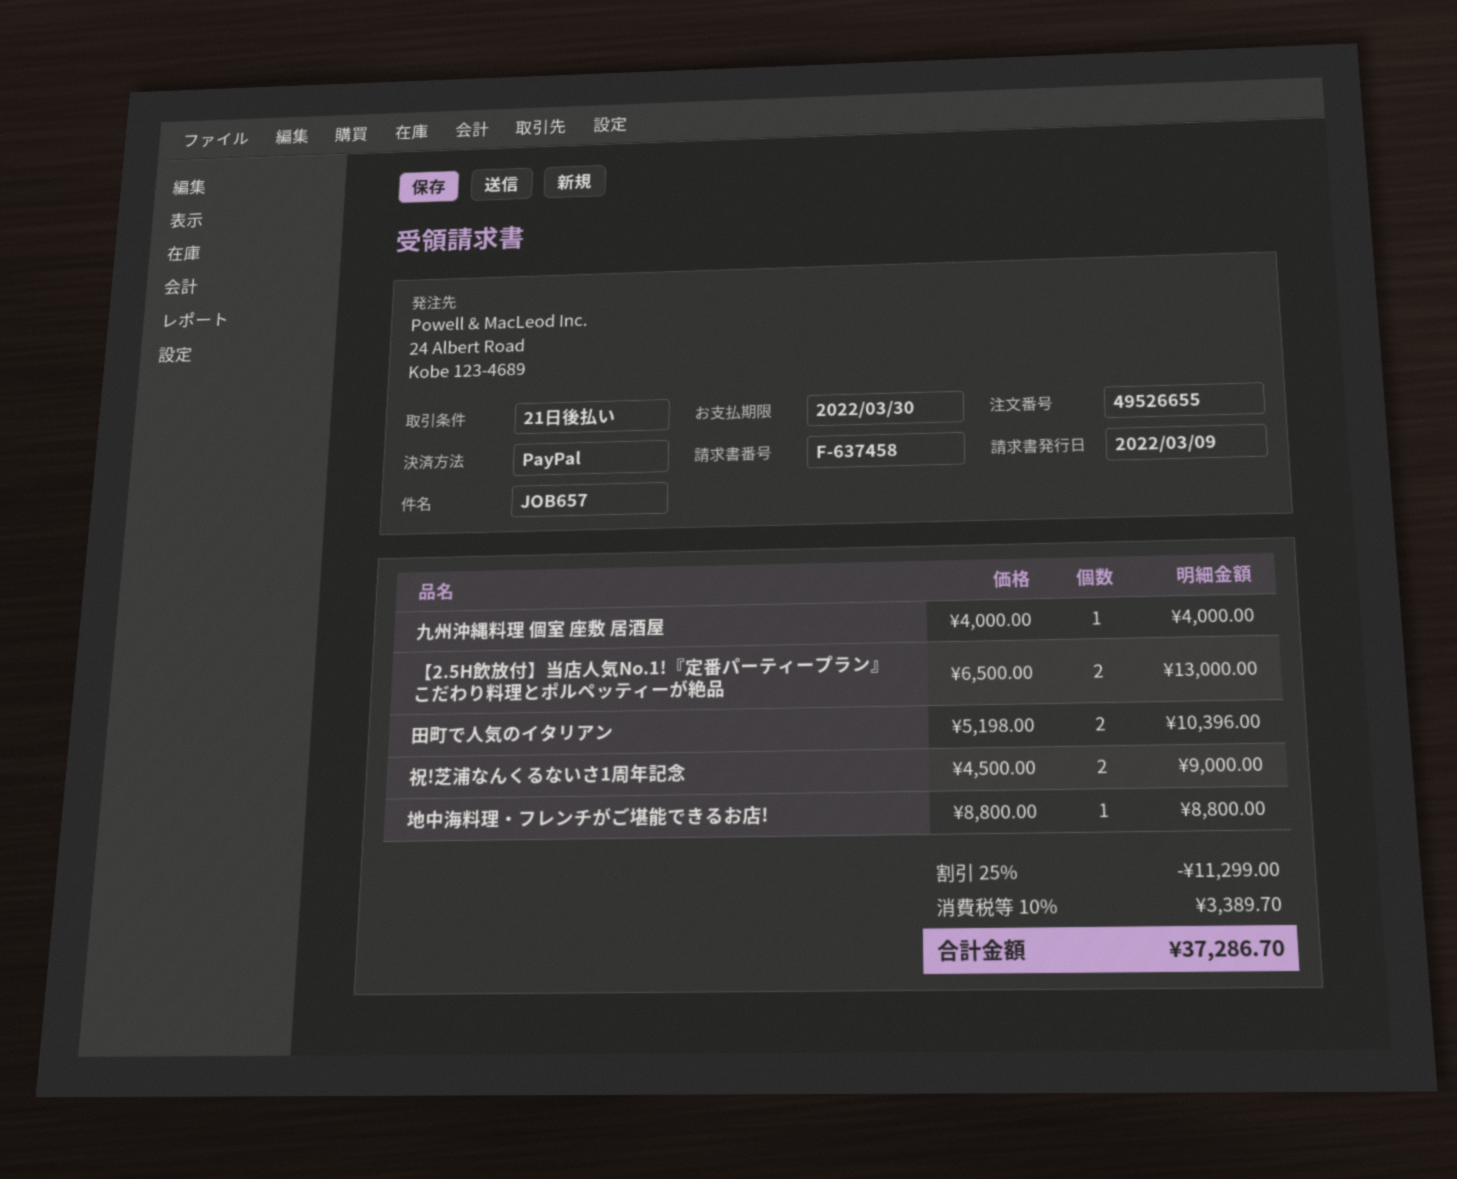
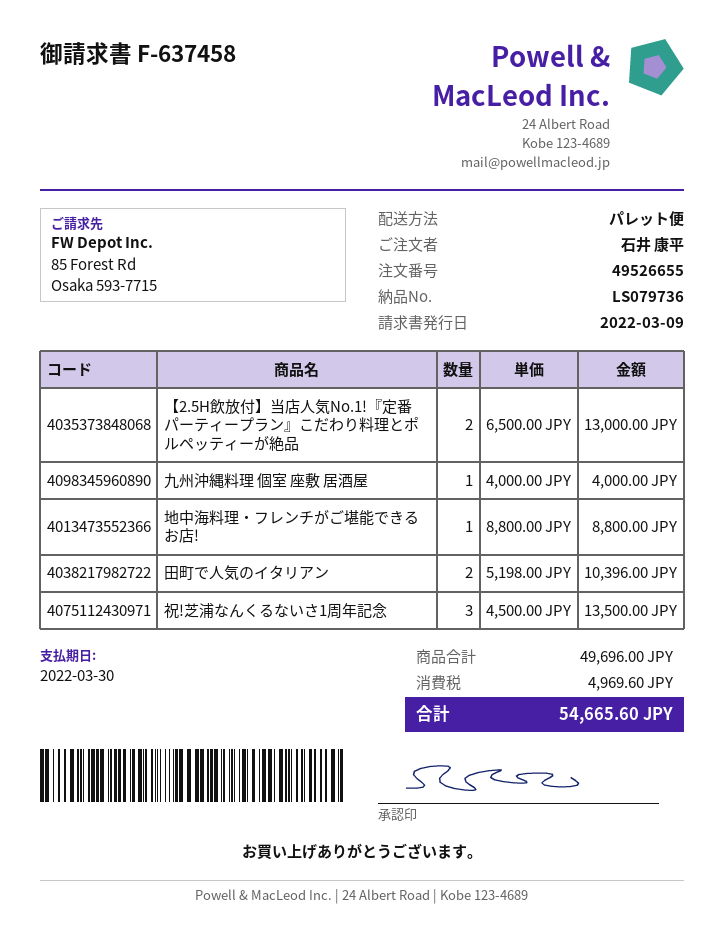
祝!芝浦なんくるないさ1周年記念: 2 x 4500.00 = 9000.00 -> 3 x 4500.00 = 13500.00
discount: 25% = 11299.00 -> none
tax: 3389.70 -> 4969.60
total: 37286.70 -> 54665.60

